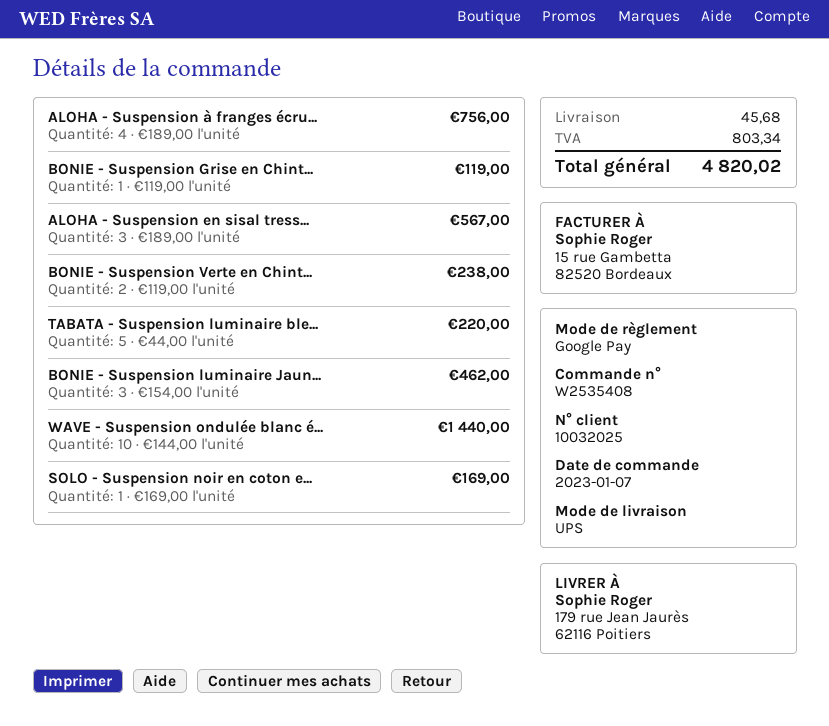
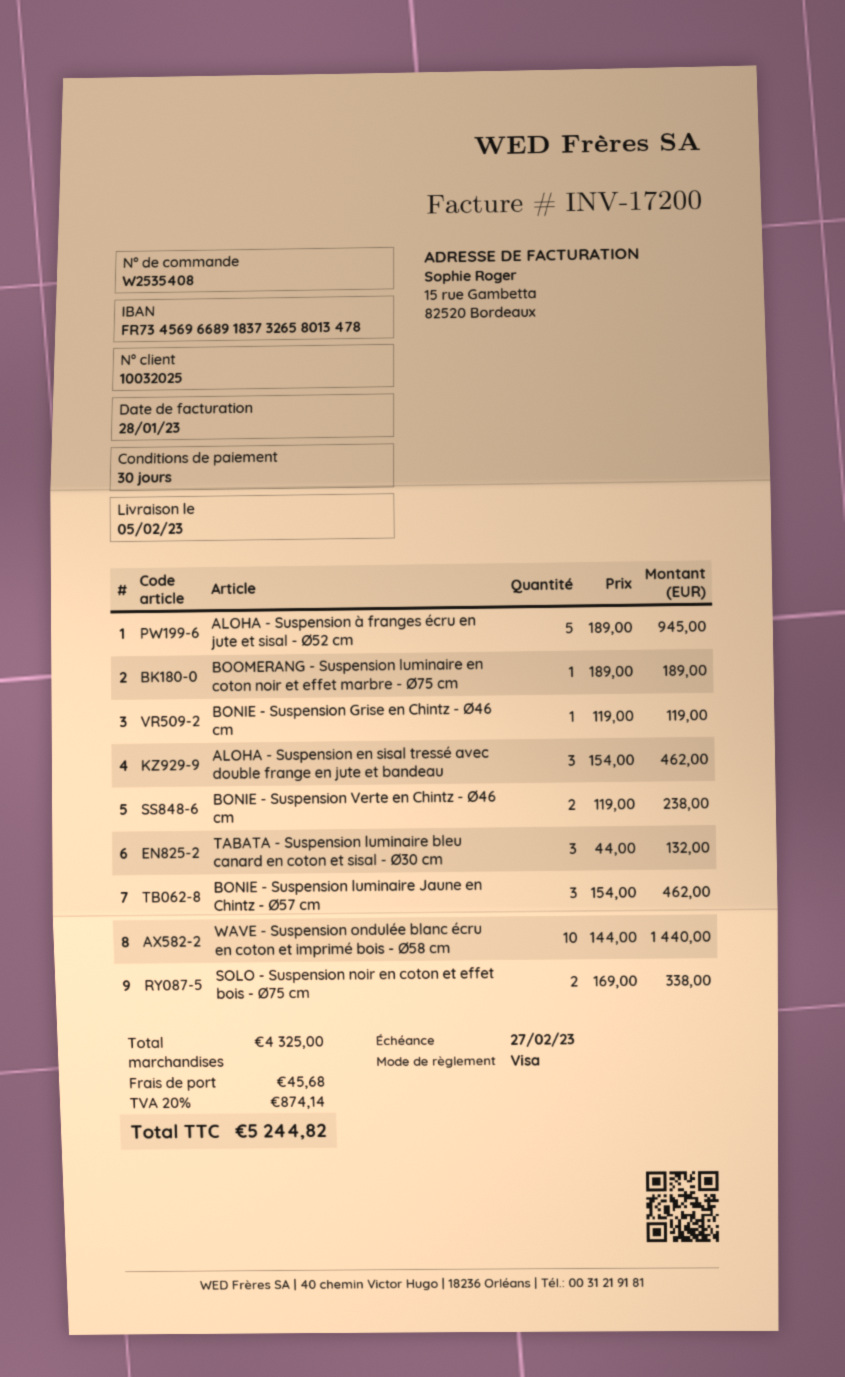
payment method: Google Pay -> Visa
ALOHA - Suspension à franges écru...: 4 x 189.00 = 756.00 -> 5 x 189.00 = 945.00
ALOHA - Suspension en sisal tress...: 3 x 189.00 = 567.00 -> 3 x 154.00 = 462.00
TABATA - Suspension luminaire ble...: 5 x 44.00 = 220.00 -> 3 x 44.00 = 132.00
SOLO - Suspension noir en coton e...: 1 x 169.00 = 169.00 -> 2 x 169.00 = 338.00
BOOMERANG - Suspension luminaire en coton noir et effet marbre - Ø75 cm: none -> 1 x 189.00 = 189.00
tax: 803.34 -> 874.14
total: 4820.02 -> 5244.82

